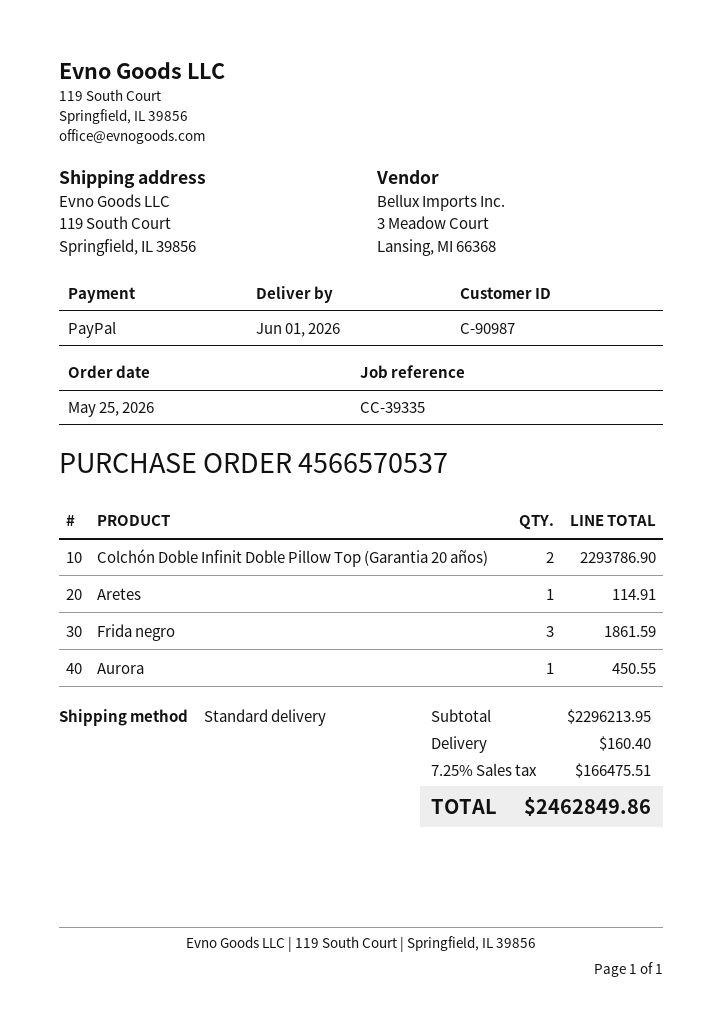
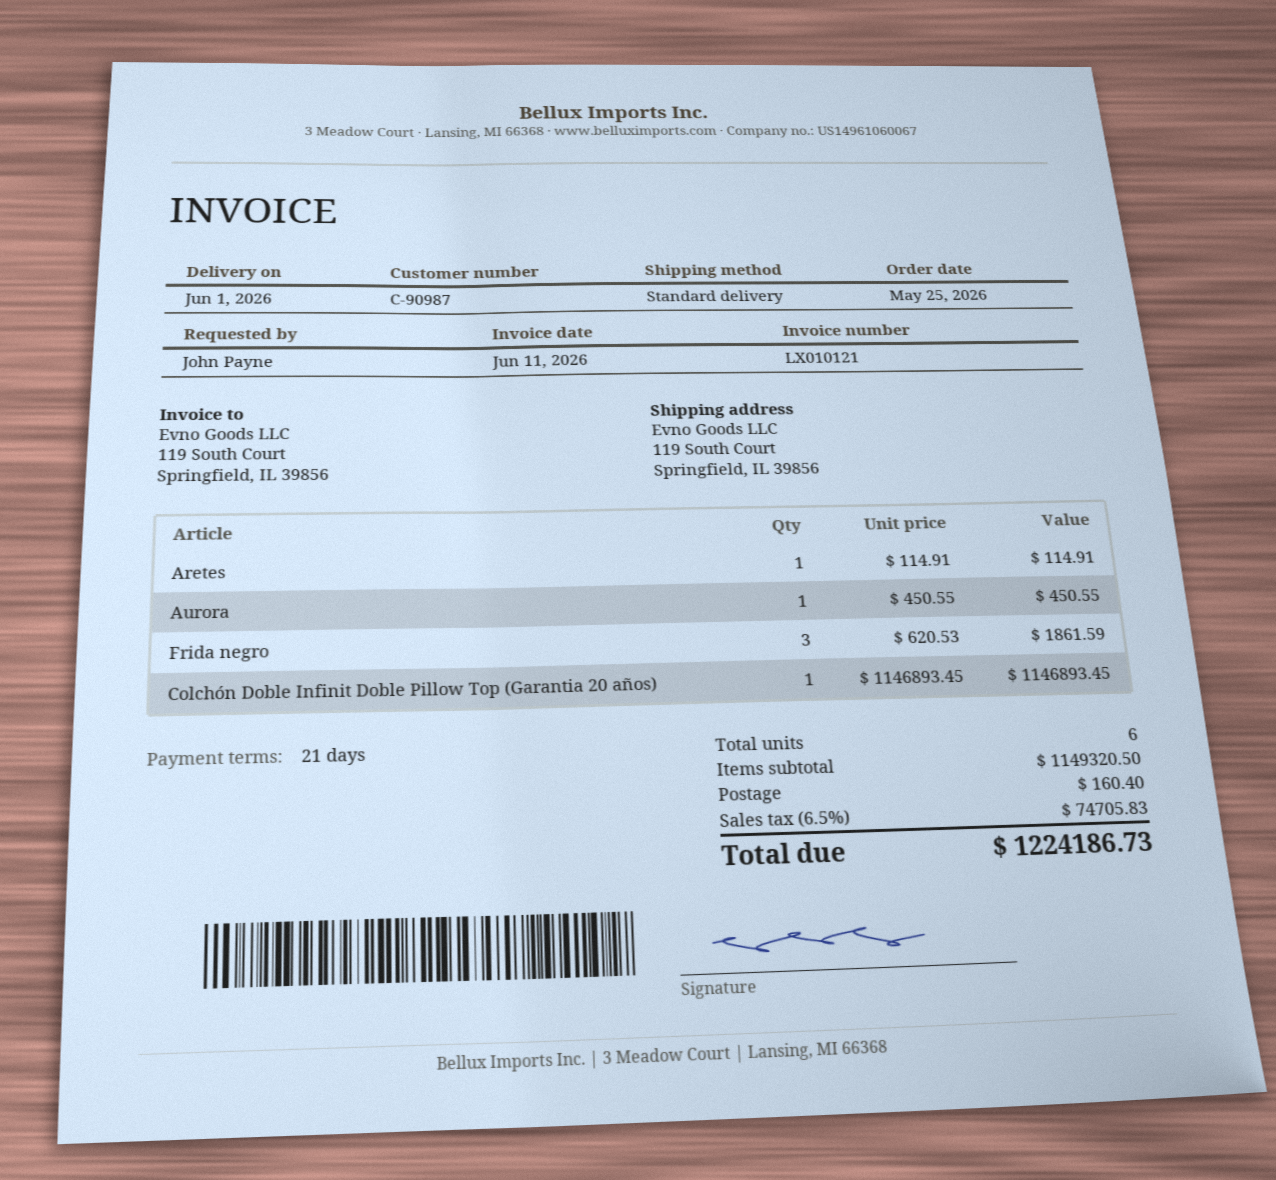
Colchón Doble Infinit Doble Pillow Top (Garantia 20 años): 2 for 2293786.90 -> 1 for 1146893.45
subtotal: 2296213.95 -> 1149320.50
tax: 7.25% = 166475.51 -> 6.5% = 74705.83
total: 2462849.86 -> 1224186.73

